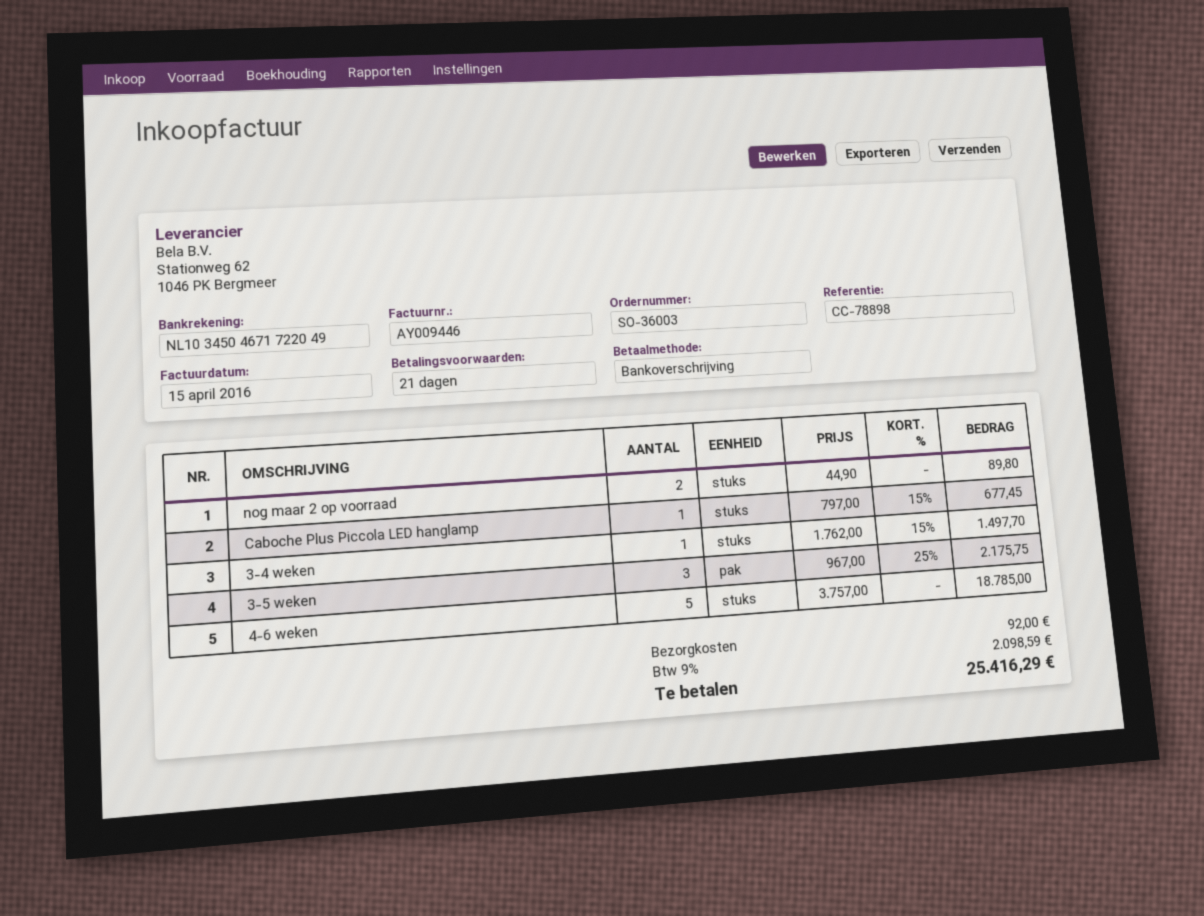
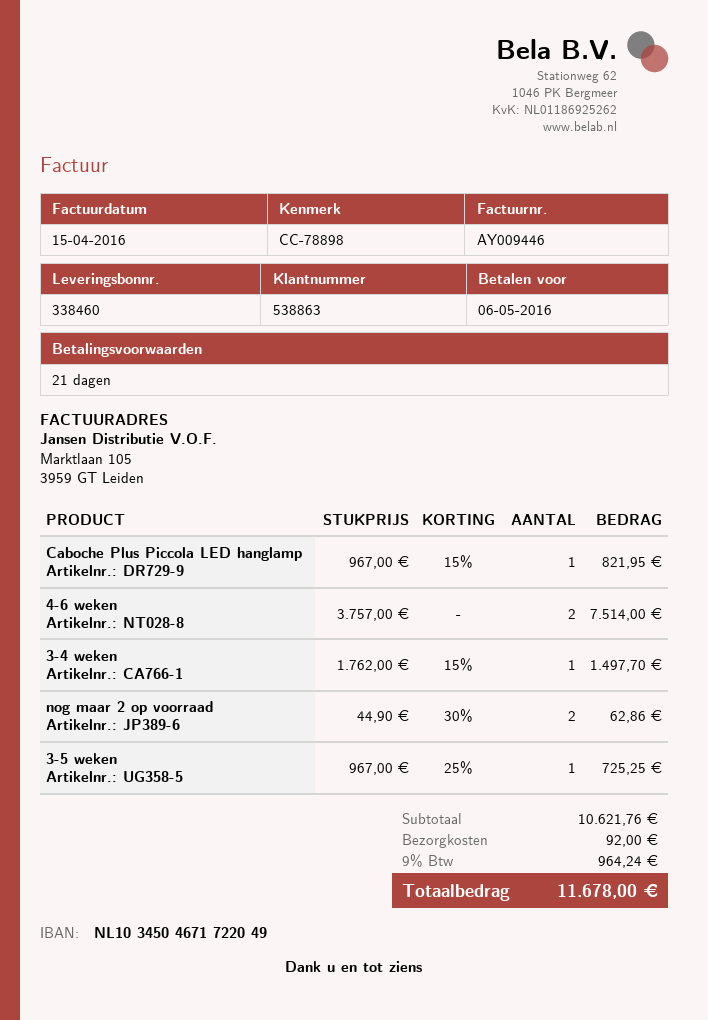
nog maar 2 op voorraad: 2 x 44.90 = 89.80 -> 2 x 44.90 - 30% = 62.86
Caboche Plus Piccola LED hanglamp: 1 x 797.00 - 15% = 677.45 -> 1 x 967.00 - 15% = 821.95
3-5 weken: 3 x 967.00 - 25% = 2175.75 -> 1 x 967.00 - 25% = 725.25
4-6 weken: 5 x 3757.00 = 18785.00 -> 2 x 3757.00 = 7514.00
tax: 9% = 2098.59 -> 9% = 964.24
total: 25416.29 -> 11678.00

